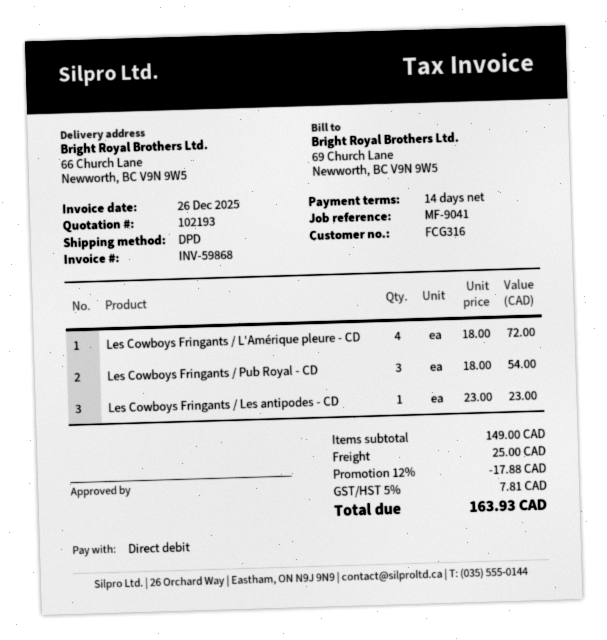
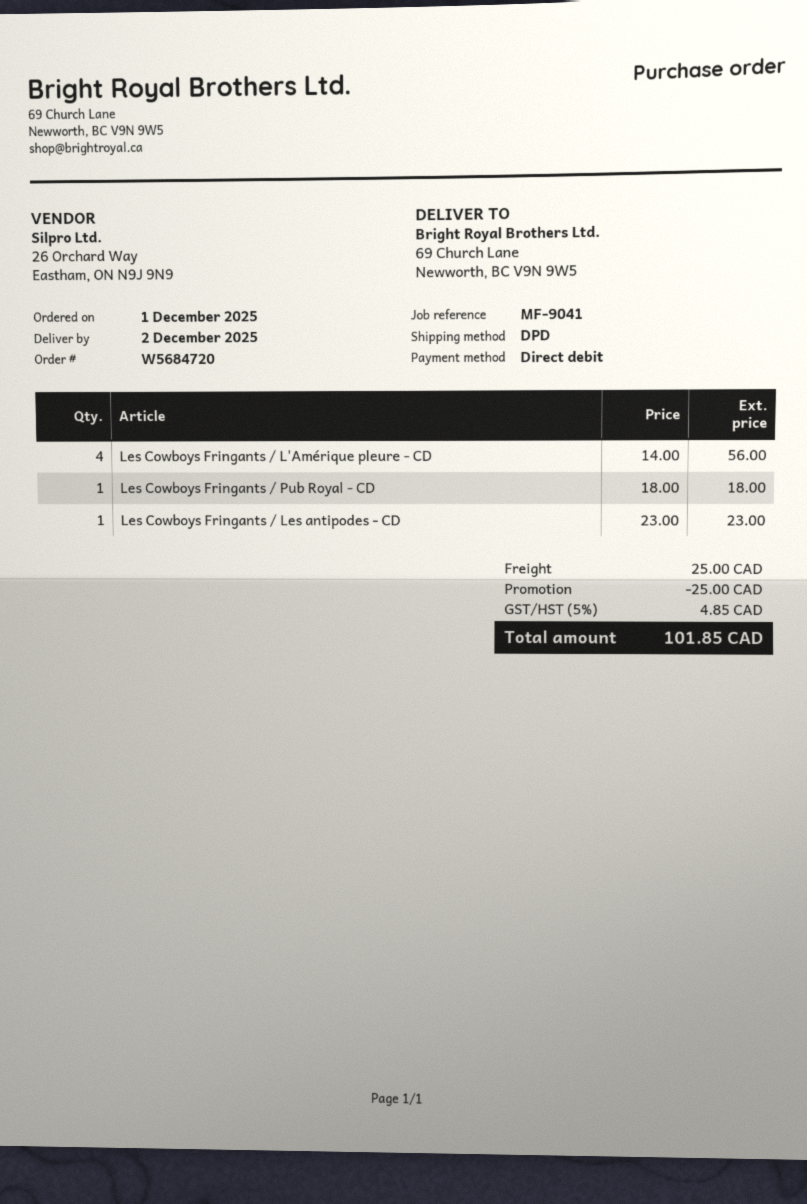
ship to: 66 Church Lane, Newworth, BC V9N 9W5 -> 69 Church Lane, Newworth, BC V9N 9W5
Les Cowboys Fringants / L'Amérique pleure - CD: 4 x 18.00 = 72.00 -> 4 x 14.00 = 56.00
Les Cowboys Fringants / Pub Royal - CD: 3 x 18.00 = 54.00 -> 1 x 18.00 = 18.00
discount: 17.88 -> 25.00
tax: 5% = 7.81 -> 5% = 4.85
total: 163.93 -> 101.85

